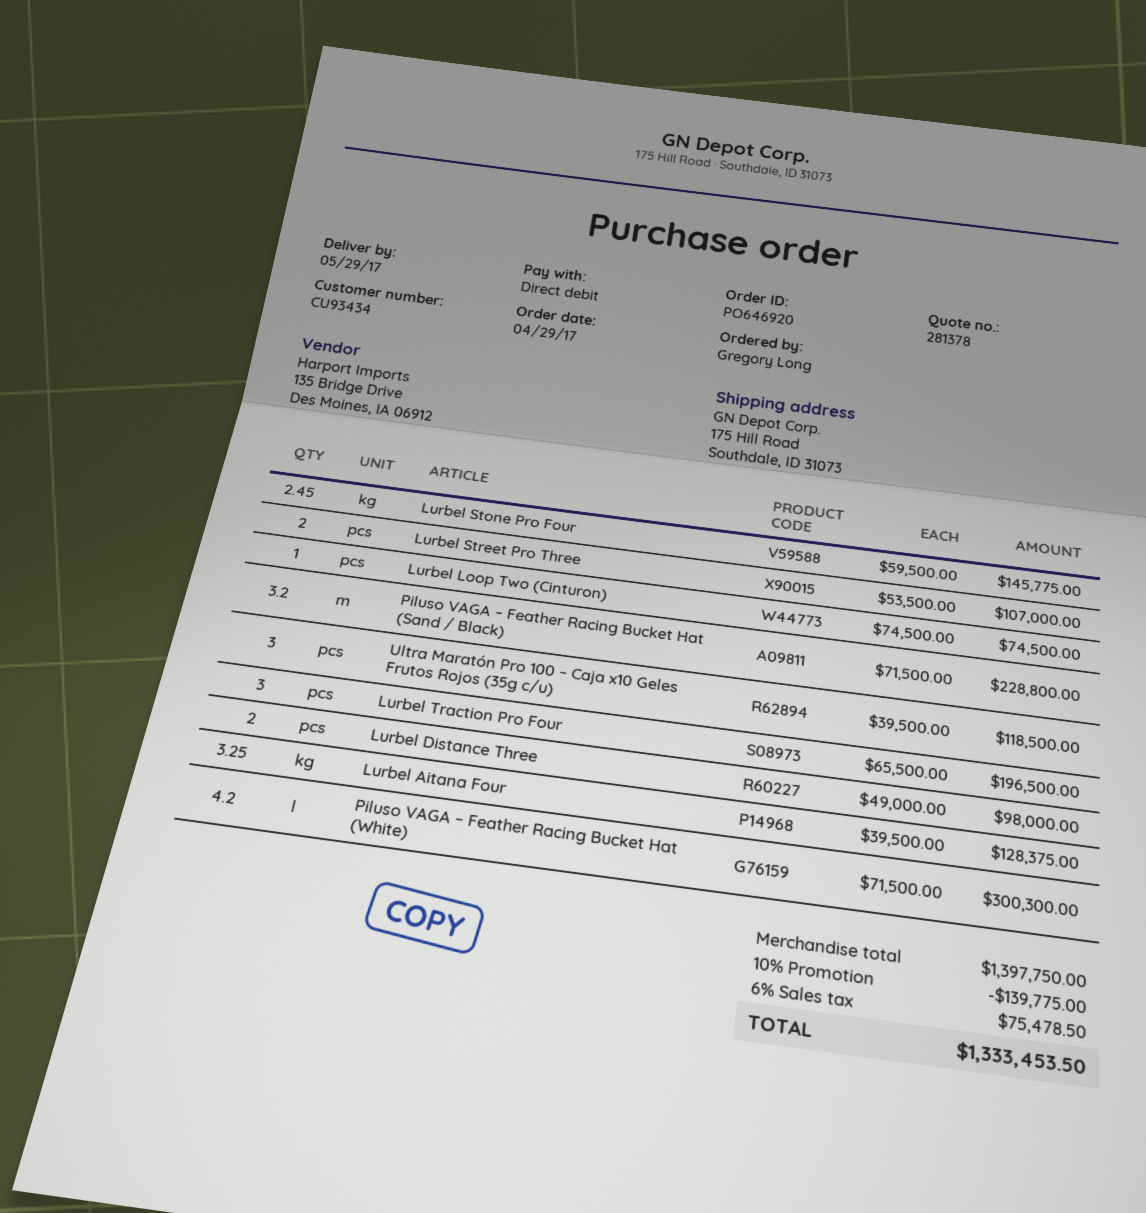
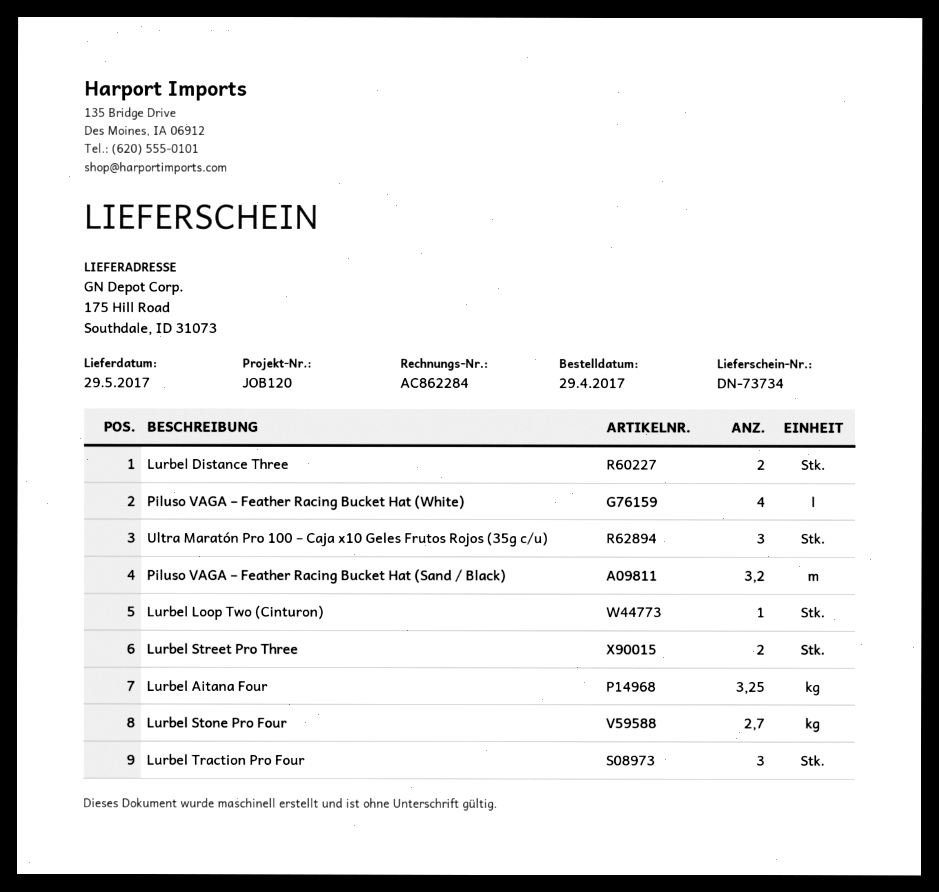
Lurbel Stone Pro Four: 2.45 -> 2.7
Piluso VAGA – Feather Racing Bucket Hat (White): 4.2 -> 4

